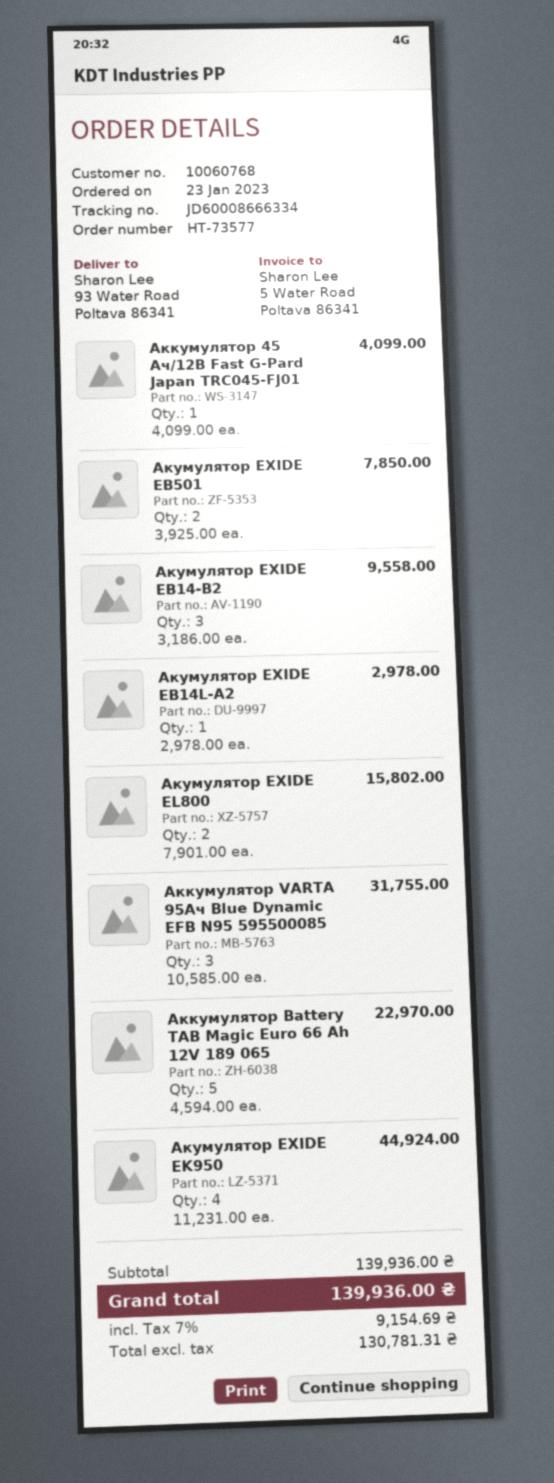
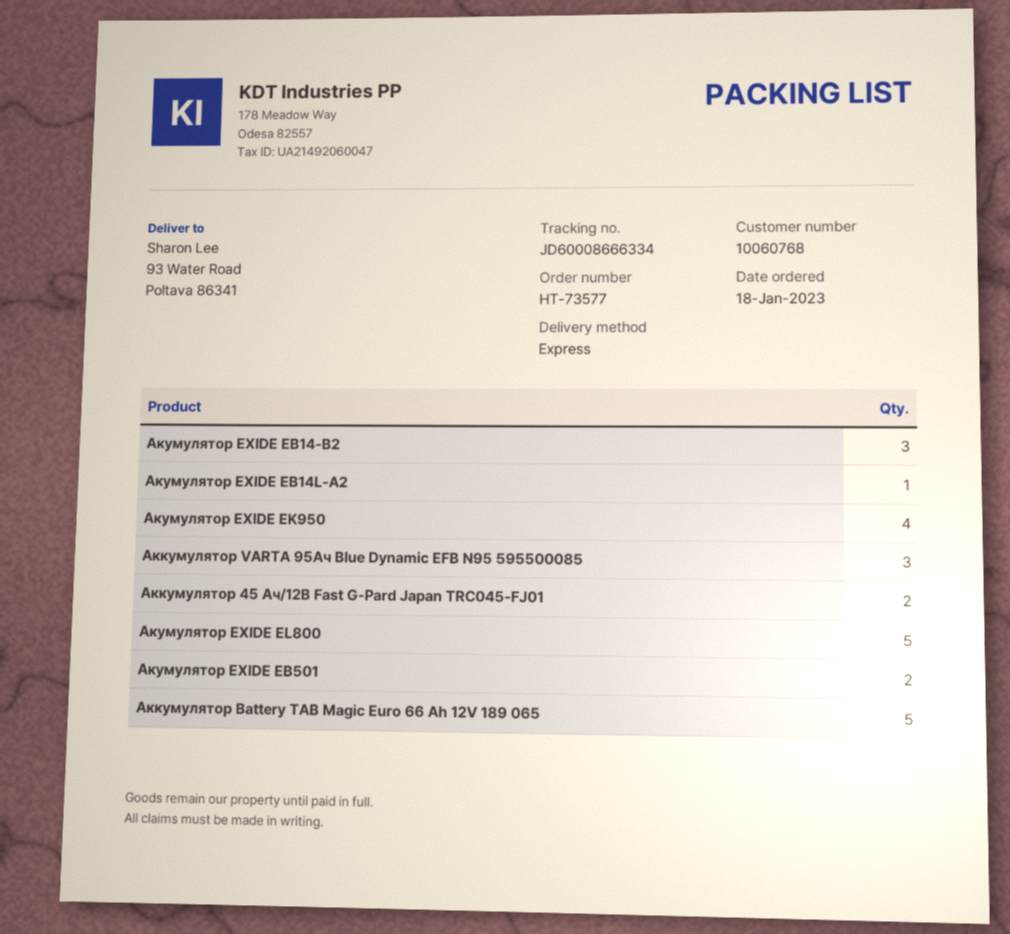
order date: 2023-01-23 -> 2023-01-18
Аккумулятор 45 Ач/12В Fast G-Pard Japan TRC045-FJ01: 1 -> 2
Акумулятор EXIDE EL800: 2 -> 5

